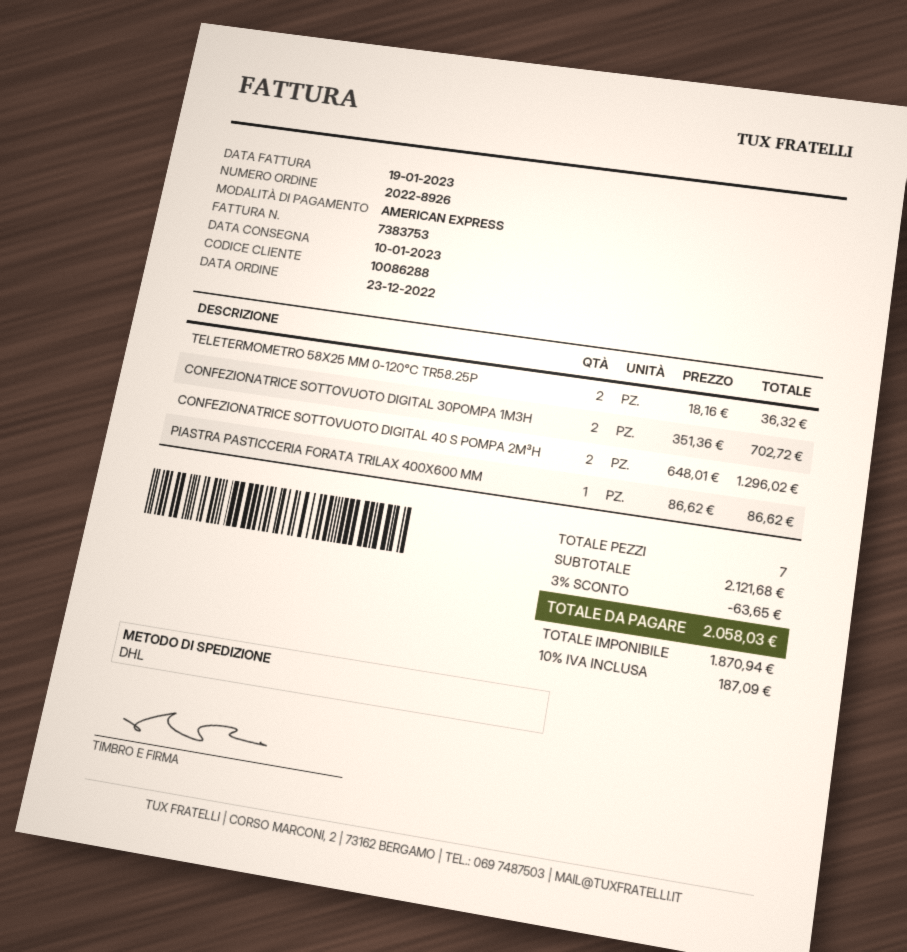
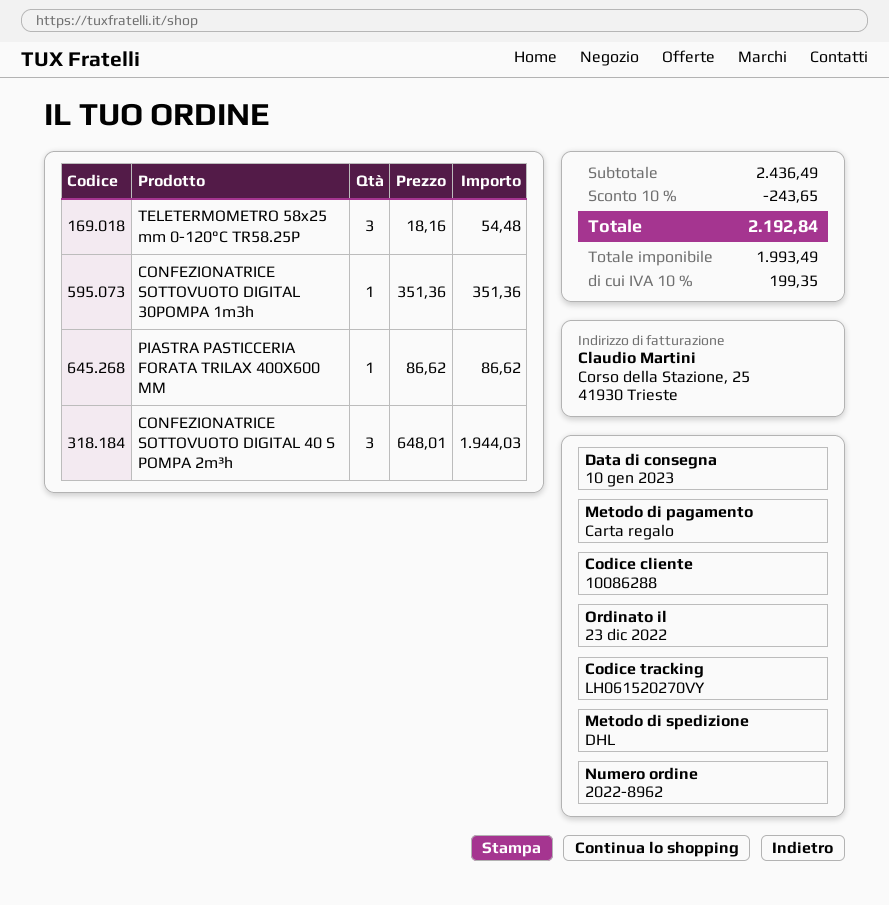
order number: 2022-8926 -> 2022-8962
payment method: American Express -> gift card
TELETERMOMETRO 58X25 MM 0-120°C TR58.25P: 2 x 18.16 = 36.32 -> 3 x 18.16 = 54.48
CONFEZIONATRICE SOTTOVUOTO DIGITAL 30POMPA 1M3H: 2 x 351.36 = 702.72 -> 1 x 351.36 = 351.36
CONFEZIONATRICE SOTTOVUOTO DIGITAL 40 S POMPA 2M³H: 2 x 648.01 = 1296.02 -> 3 x 648.01 = 1944.03
subtotal: 2121.68 -> 2436.49
discount: 3% = 63.65 -> 10% = 243.65
net: 1870.94 -> 1993.49
tax: 10% = 187.09 -> 10% = 199.35
total: 2058.03 -> 2192.84

